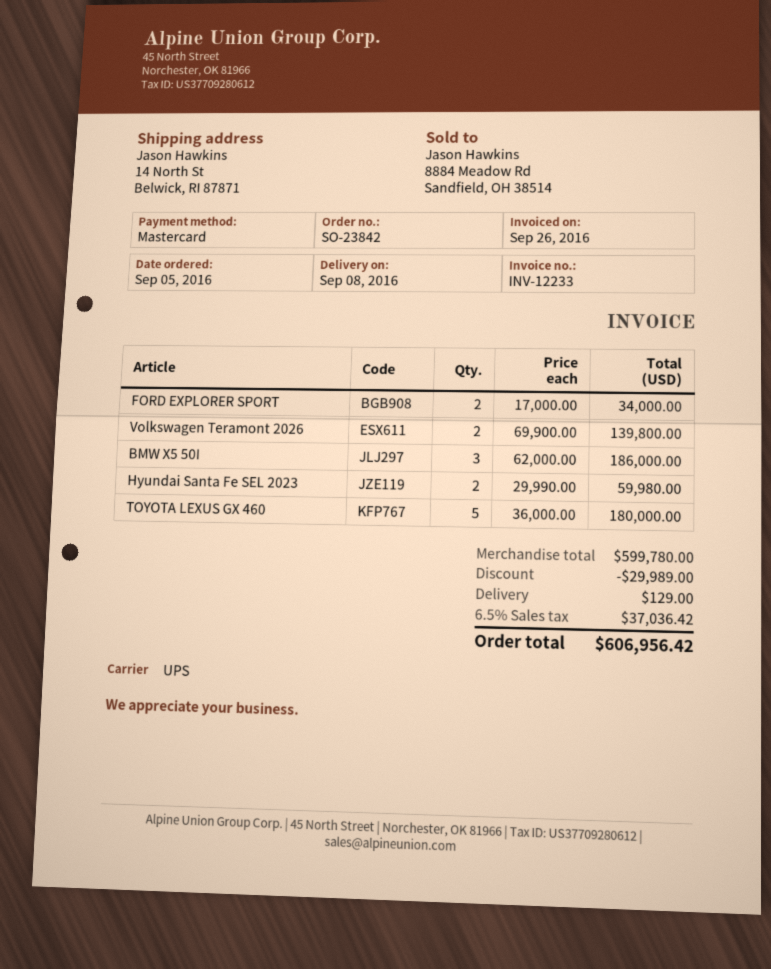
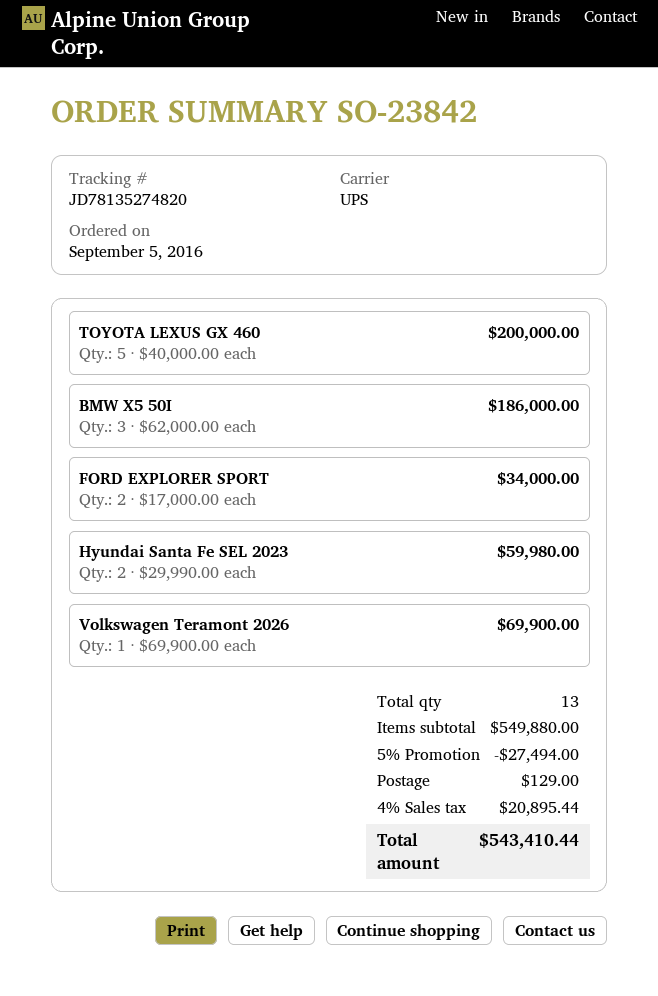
Volkswagen Teramont 2026: 2 x 69900.00 = 139800.00 -> 1 x 69900.00 = 69900.00
TOYOTA LEXUS GX 460: 5 x 36000.00 = 180000.00 -> 5 x 40000.00 = 200000.00
subtotal: 599780.00 -> 549880.00
discount: 29989.00 -> 27494.00
tax: 6.5% = 37036.42 -> 4% = 20895.44
total: 606956.42 -> 543410.44

